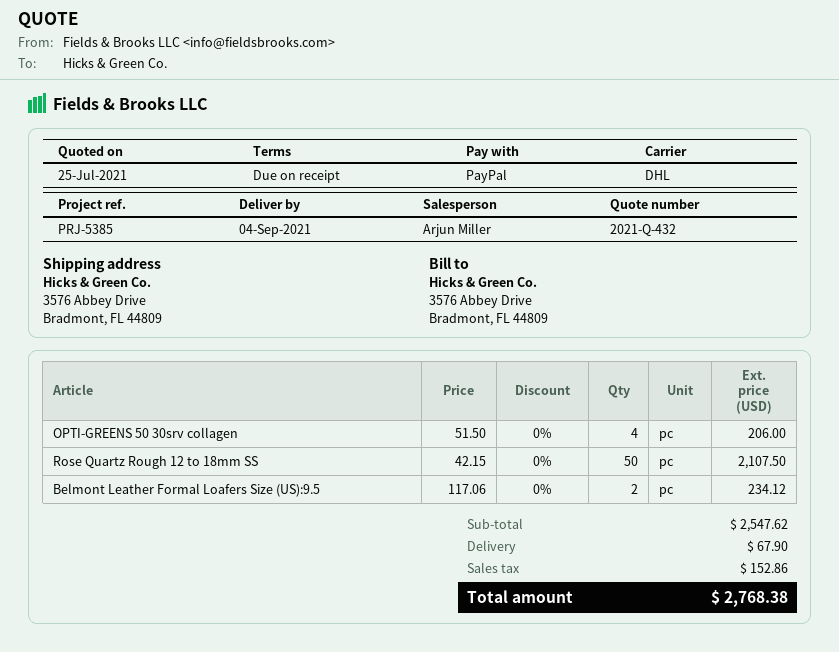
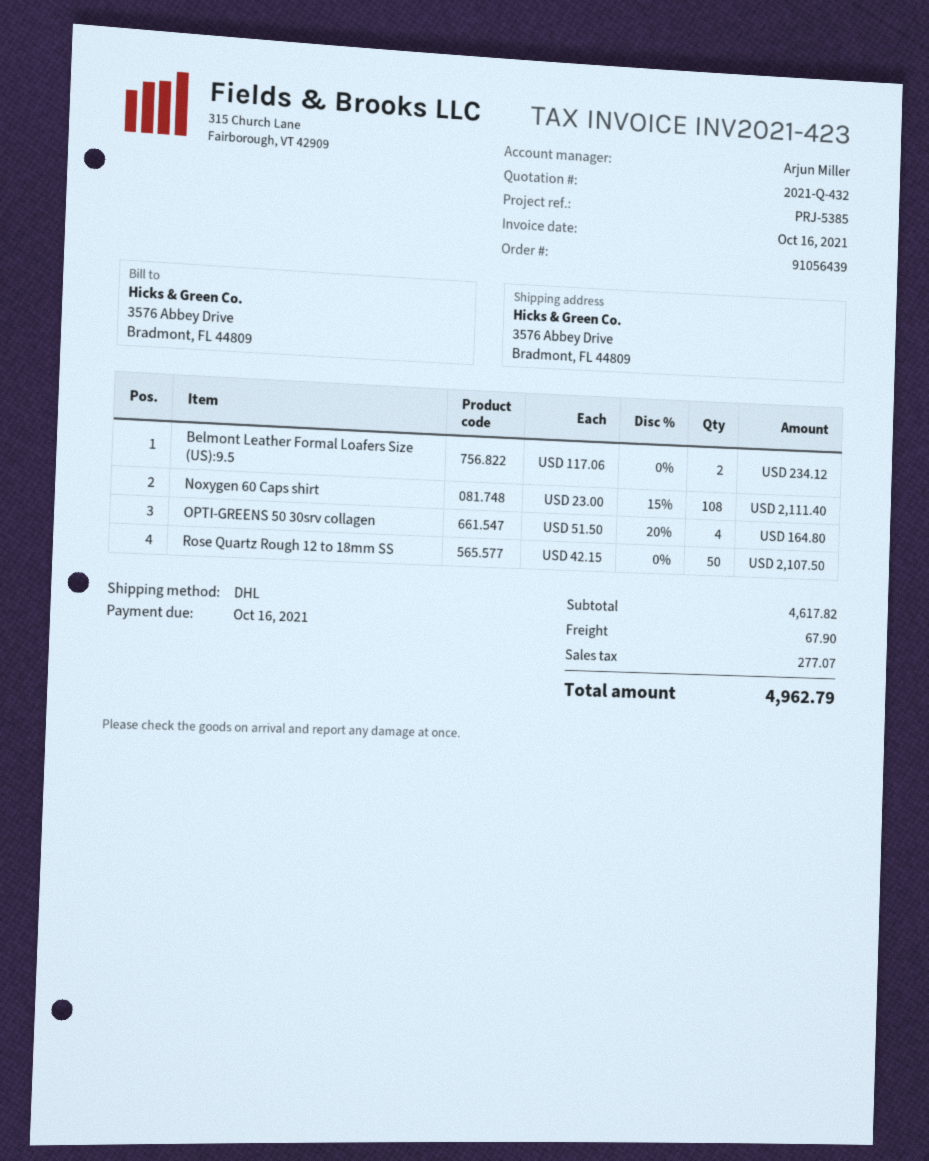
OPTI-GREENS 50 30srv collagen: 4 x 51.50 = 206.00 -> 4 x 51.50 - 20% = 164.80
Noxygen 60 Caps shirt: none -> 108 x 23.00 - 15% = 2111.40
subtotal: 2547.62 -> 4617.82
tax: 152.86 -> 277.07
total: 2768.38 -> 4962.79

